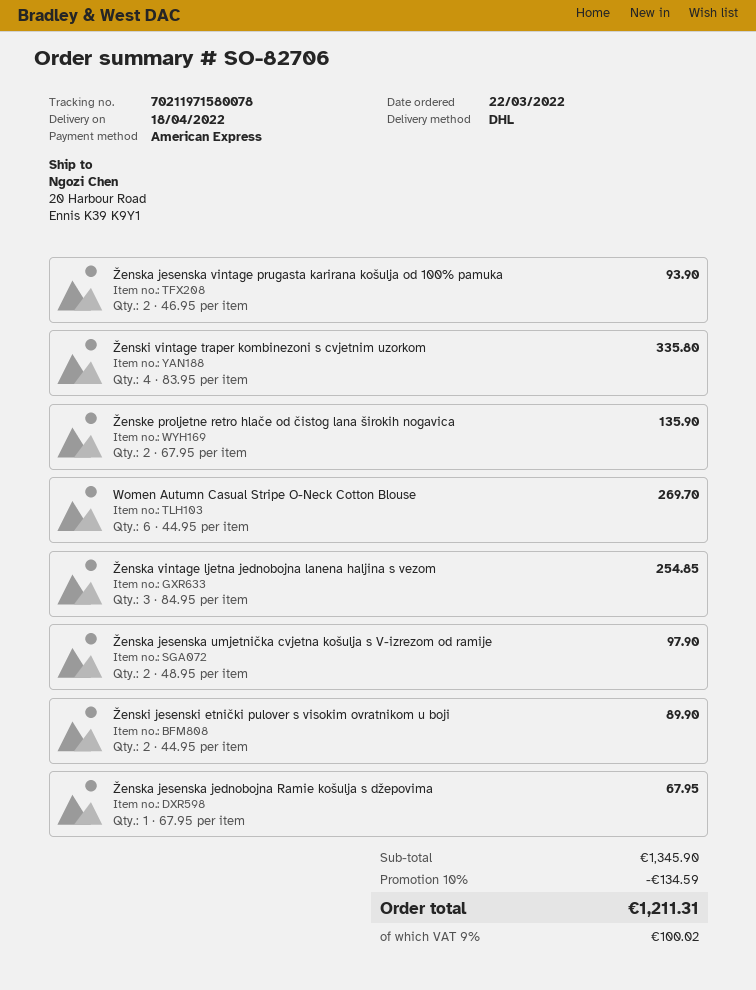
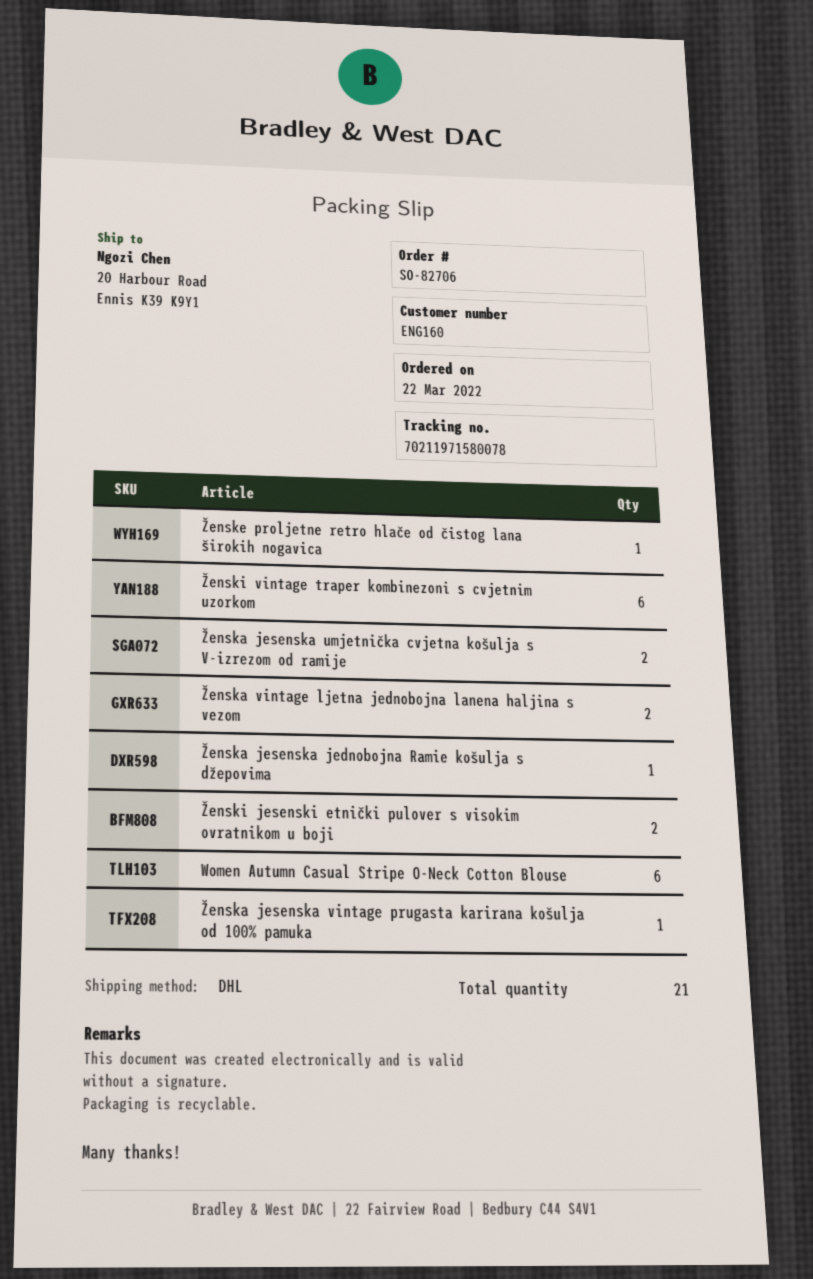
Ženska jesenska vintage prugasta karirana košulja od 100% pamuka: 2 -> 1
Ženski vintage traper kombinezoni s cvjetnim uzorkom: 4 -> 6
Ženske proljetne retro hlače od čistog lana širokih nogavica: 2 -> 1
Ženska vintage ljetna jednobojna lanena haljina s vezom: 3 -> 2

